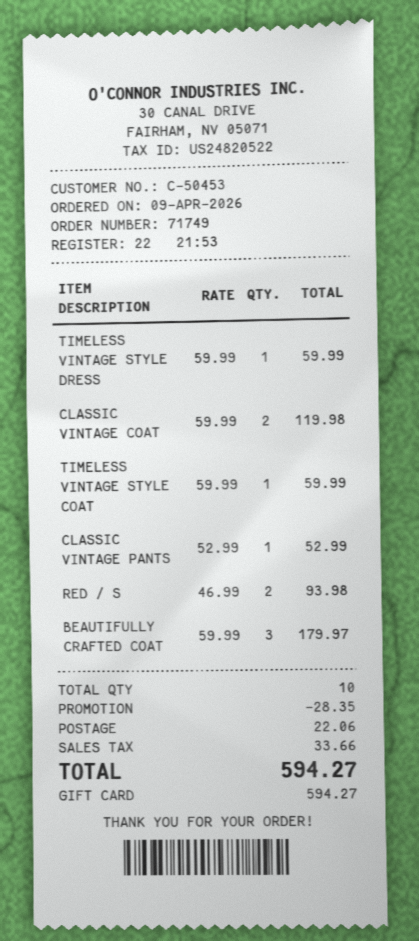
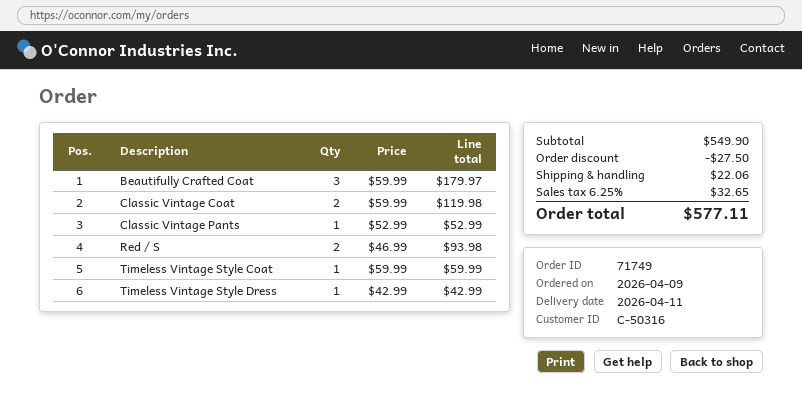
customer number: C-50453 -> C-50316
TIMELESS VINTAGE STYLE DRESS: 1 x 59.99 = 59.99 -> 1 x 42.99 = 42.99
discount: 28.35 -> 27.50
tax: 33.66 -> 32.65
total: 594.27 -> 577.11

